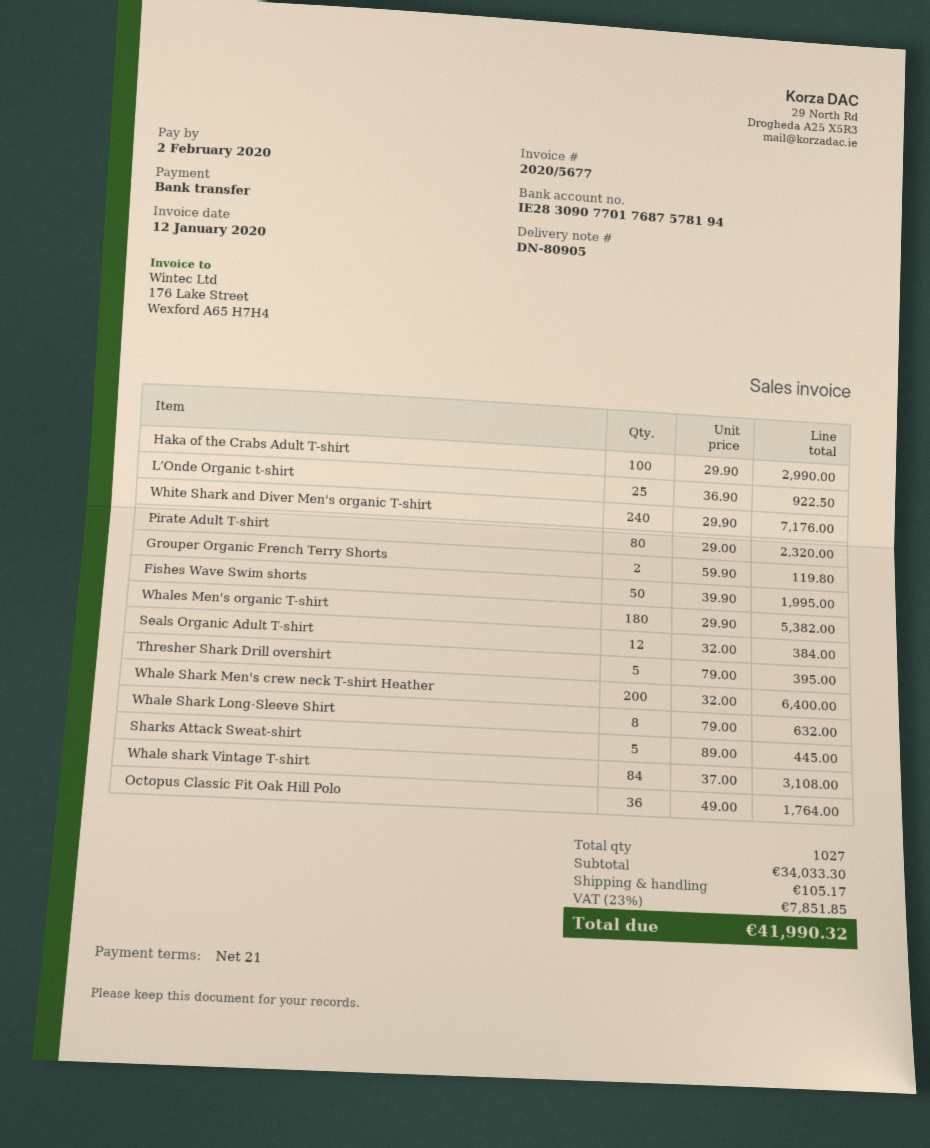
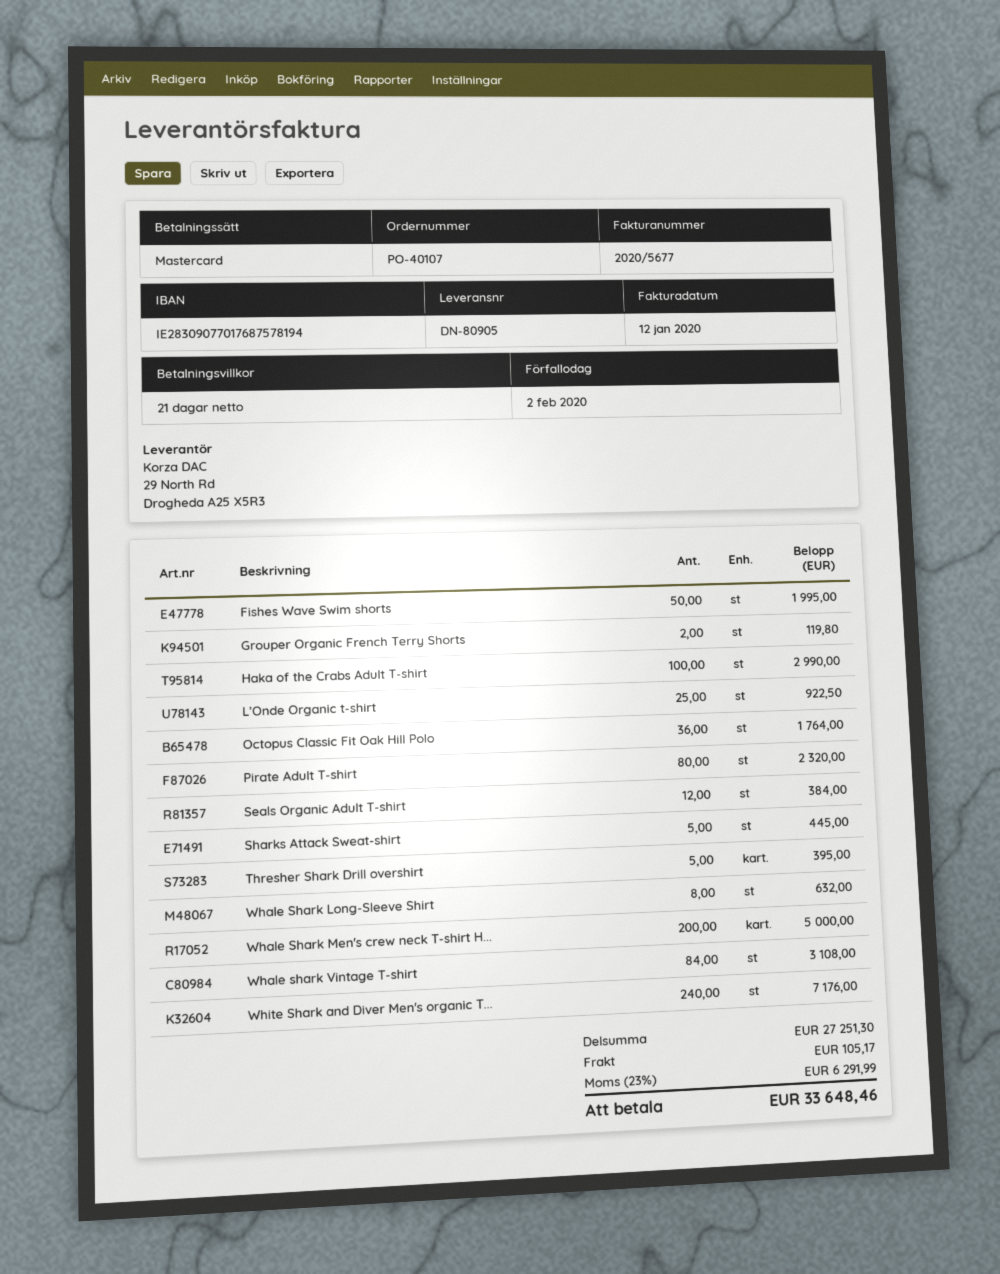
payment method: bank transfer -> Mastercard
Whales Men's organic T-shirt: 180 for 5382.00 -> none
Whale Shark Men's crew neck T-shirt Heather: 200 for 6400.00 -> 200 for 5000.00
subtotal: 34033.30 -> 27251.30
tax: 23% = 7851.85 -> 23% = 6291.99
total: 41990.32 -> 33648.46

